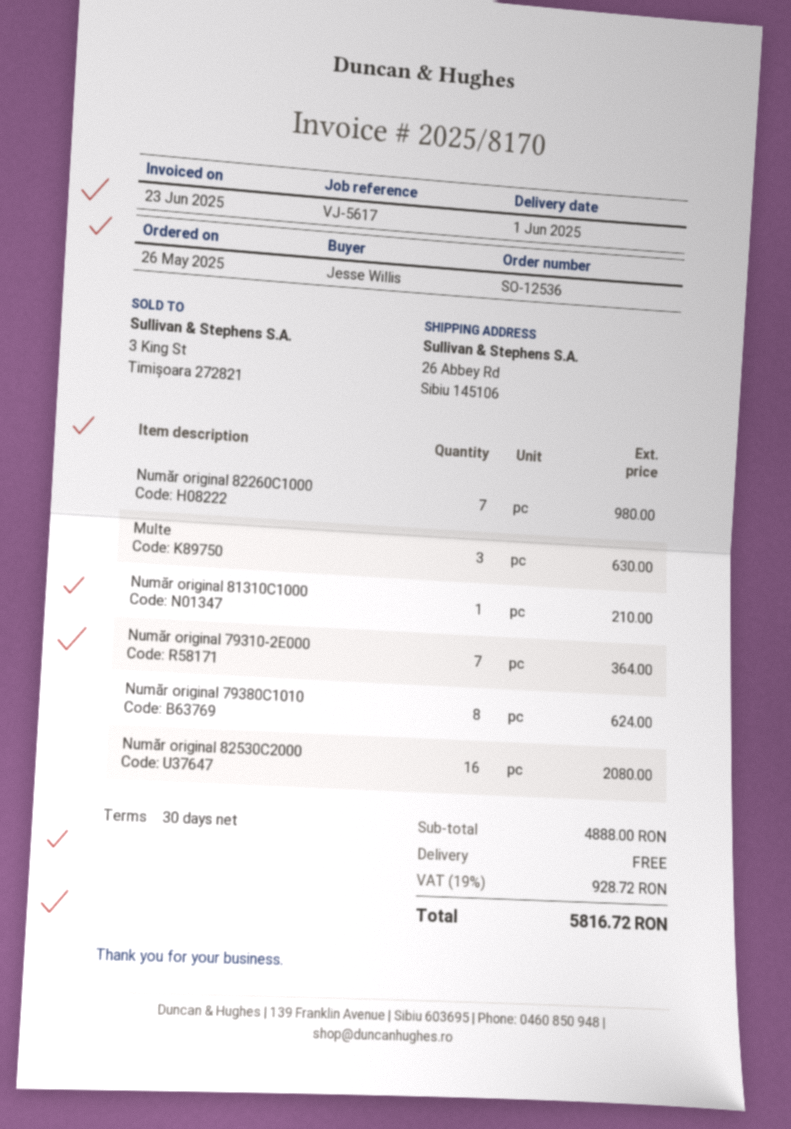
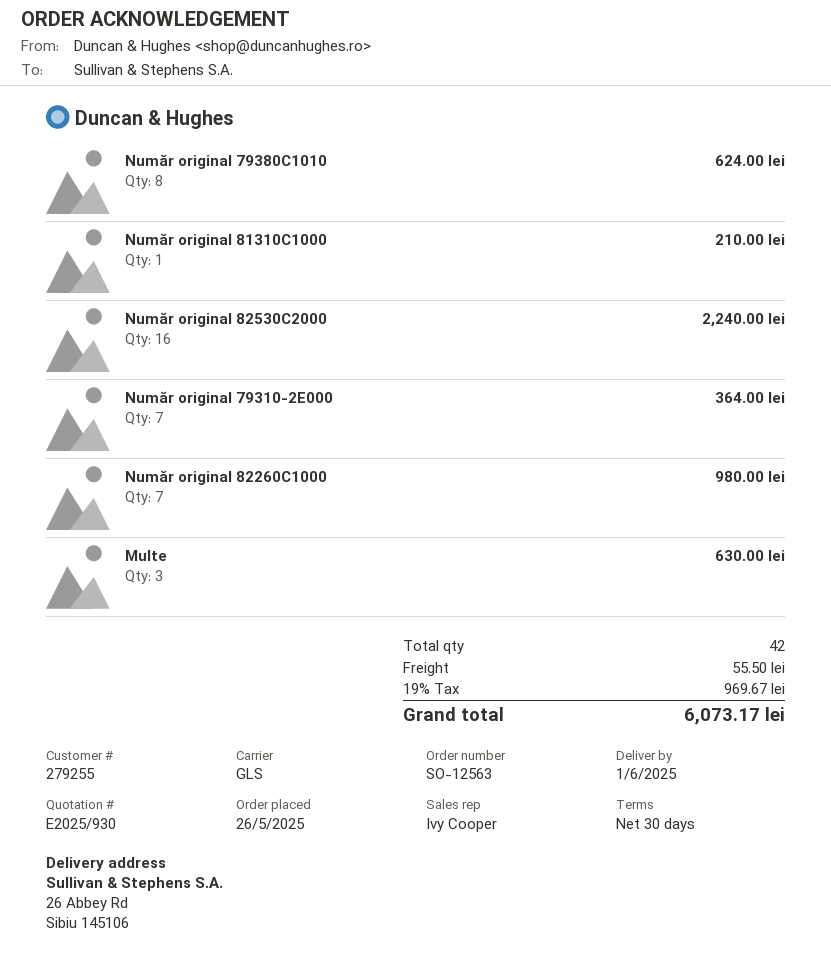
order number: SO-12536 -> SO-12563
Număr original 82530C2000: 16 for 2080.00 -> 16 for 2240.00
shipping: 0.00 -> 55.50
tax: 19% = 928.72 -> 19% = 969.67
total: 5816.72 -> 6073.17

